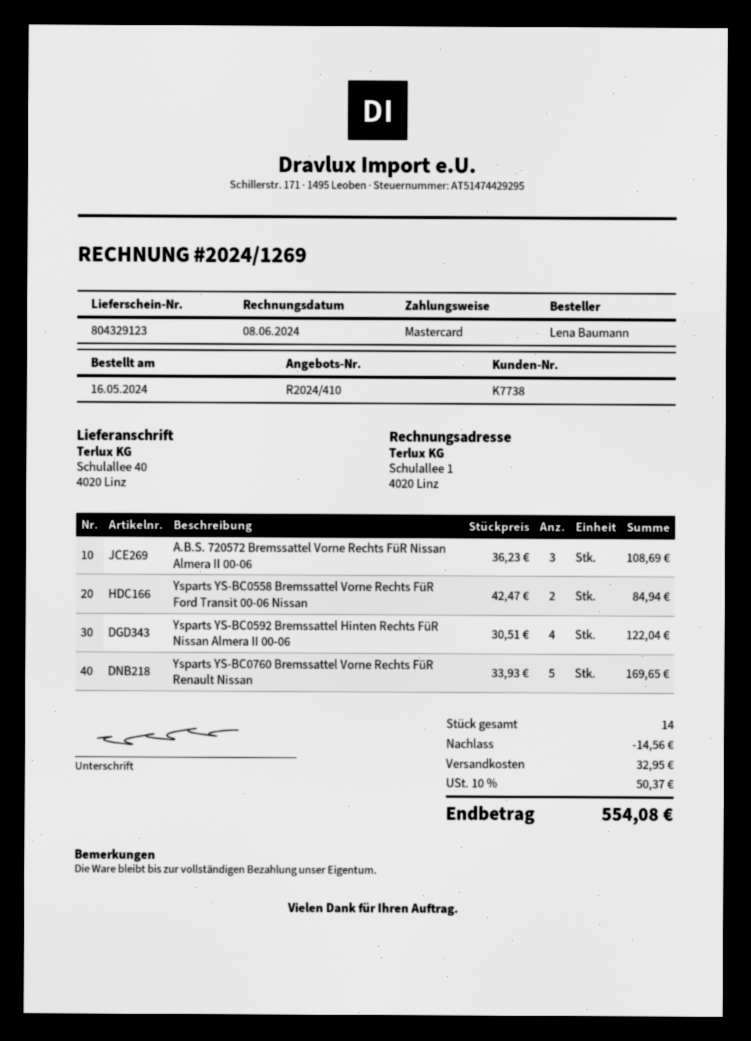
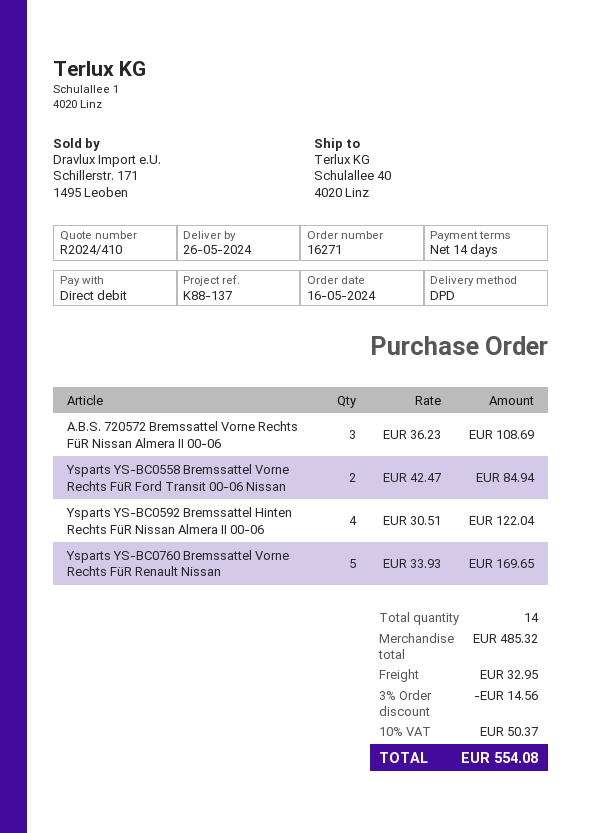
payment method: Mastercard -> direct debit

